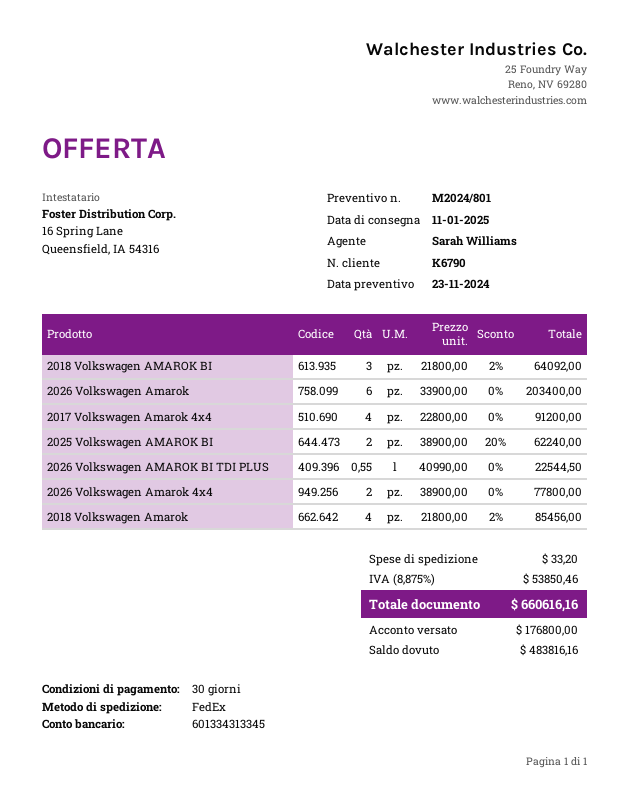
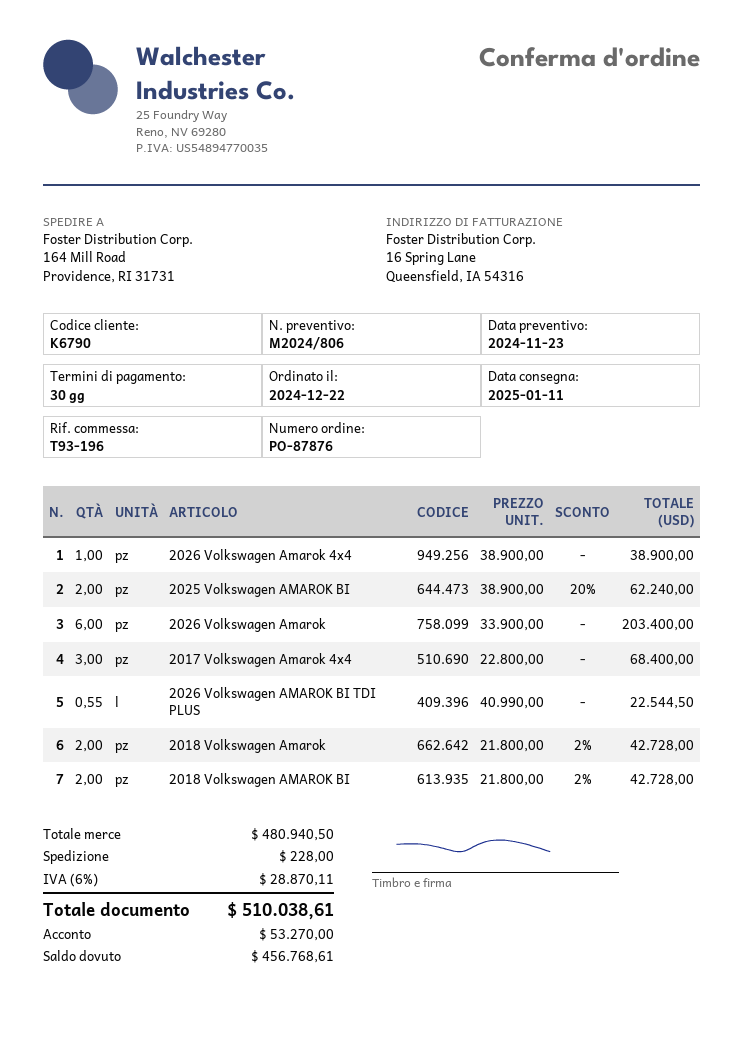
quote number: M2024/801 -> M2024/806
2018 Volkswagen AMAROK BI: 3 x 21800.00 - 2% = 64092.00 -> 2 x 21800.00 - 2% = 42728.00
2017 Volkswagen Amarok 4x4: 4 x 22800.00 = 91200.00 -> 3 x 22800.00 = 68400.00
2026 Volkswagen Amarok 4x4: 2 x 38900.00 = 77800.00 -> 1 x 38900.00 = 38900.00
2018 Volkswagen Amarok: 4 x 21800.00 - 2% = 85456.00 -> 2 x 21800.00 - 2% = 42728.00
shipping: 33.20 -> 228.00
tax: 8.875% = 53850.46 -> 6% = 28870.11
total: 660616.16 -> 510038.61
deposit: 176800.00 -> 53270.00
balance: 483816.16 -> 456768.61

